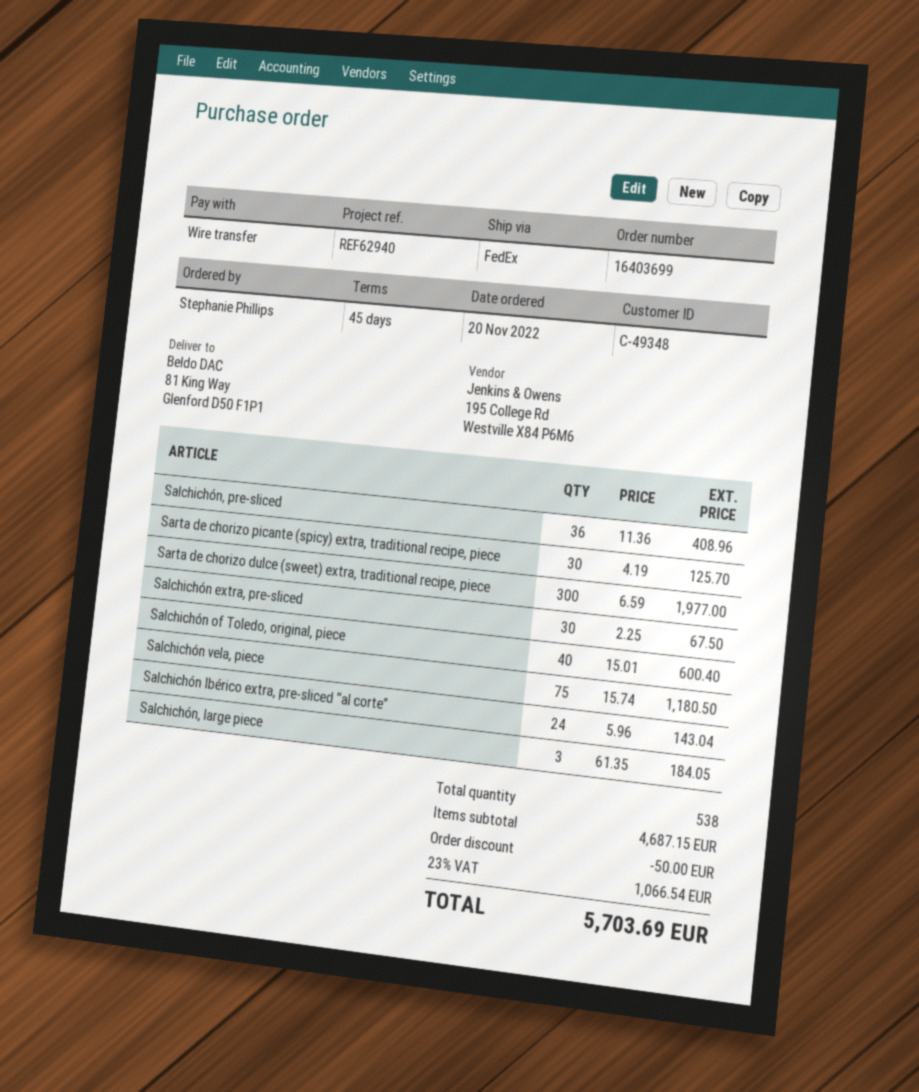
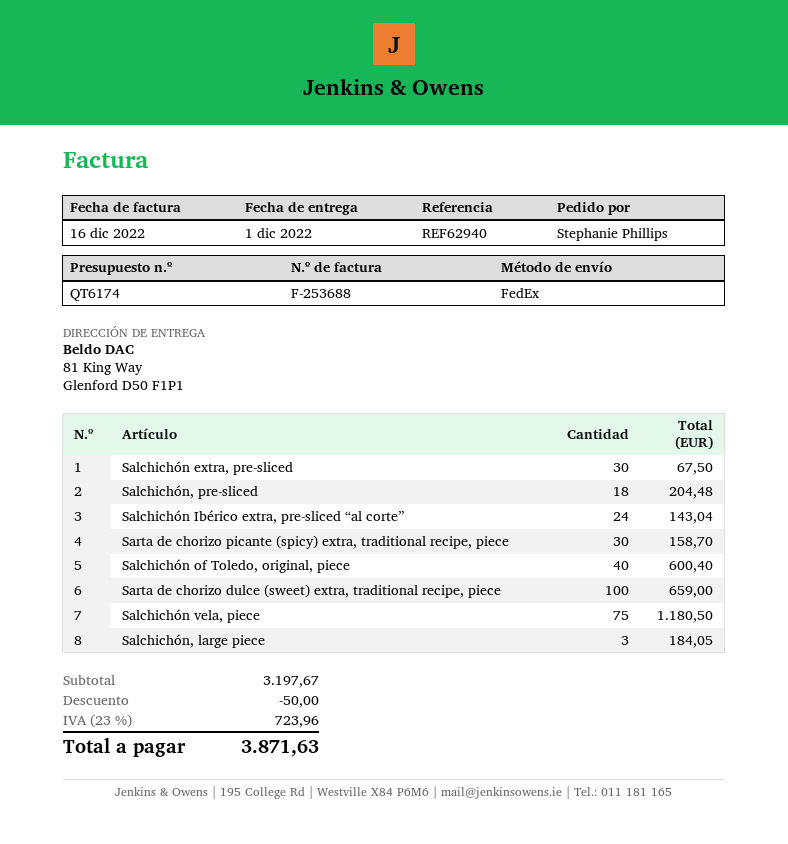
Salchichón, pre-sliced: 36 for 408.96 -> 18 for 204.48
Sarta de chorizo picante (spicy) extra, traditional recipe, piece: 30 for 125.70 -> 30 for 158.70
Sarta de chorizo dulce (sweet) extra, traditional recipe, piece: 300 for 1977.00 -> 100 for 659.00
subtotal: 4687.15 -> 3197.67
tax: 23% = 1066.54 -> 23% = 723.96
total: 5703.69 -> 3871.63

